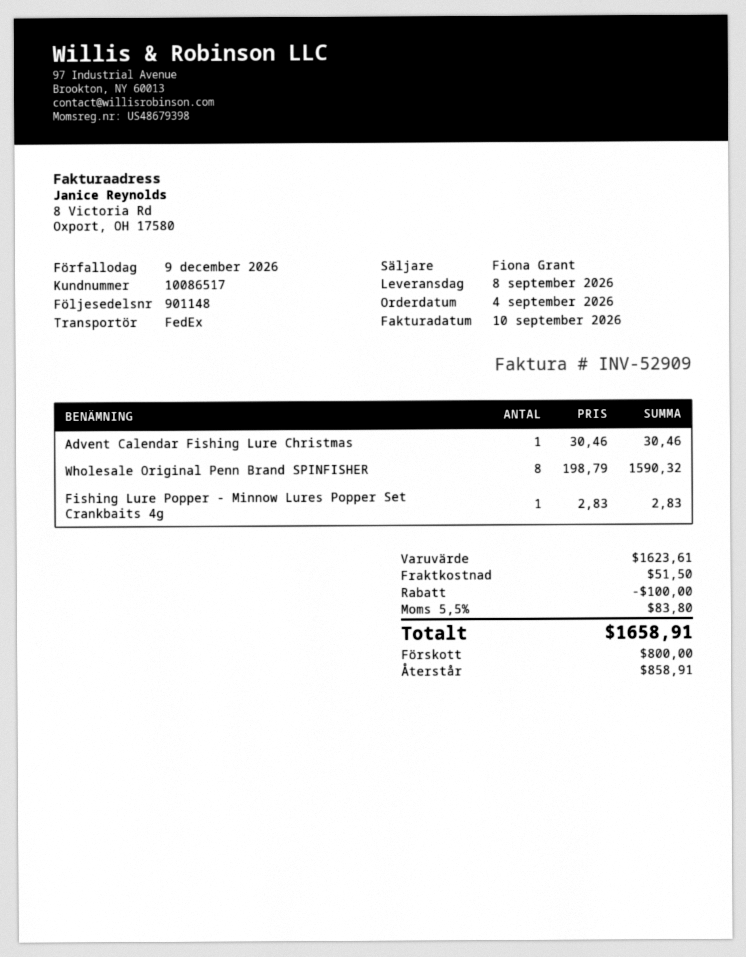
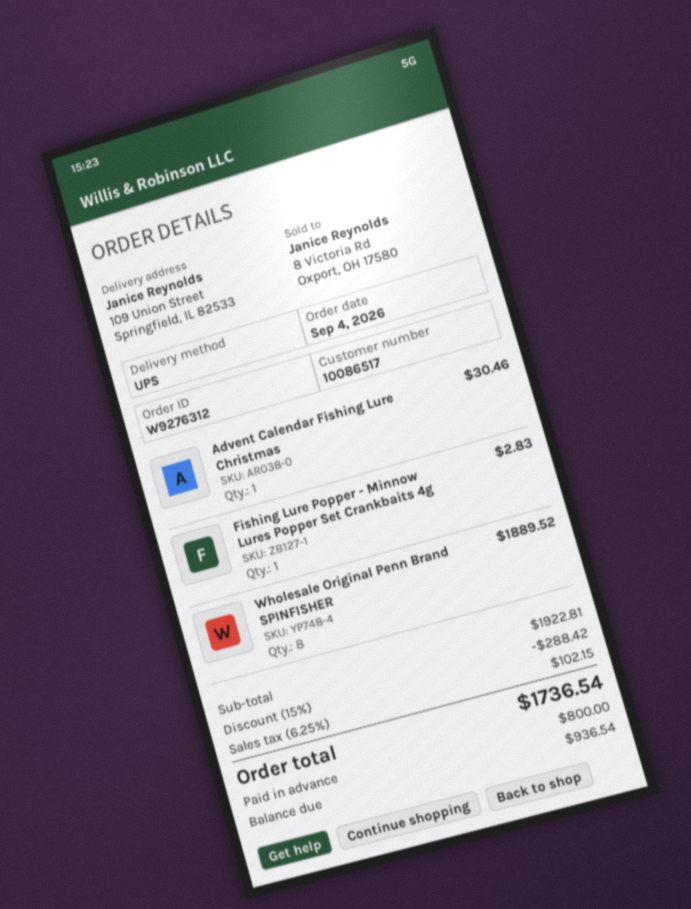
shipping method: FedEx -> UPS
Wholesale Original Penn Brand SPINFISHER: 8 for 1590.32 -> 8 for 1889.52
subtotal: 1623.61 -> 1922.81
discount: 100.00 -> 288.42
shipping: 51.50 -> none
tax: 5.5% = 83.80 -> 6.25% = 102.15
total: 1658.91 -> 1736.54
balance: 858.91 -> 936.54

